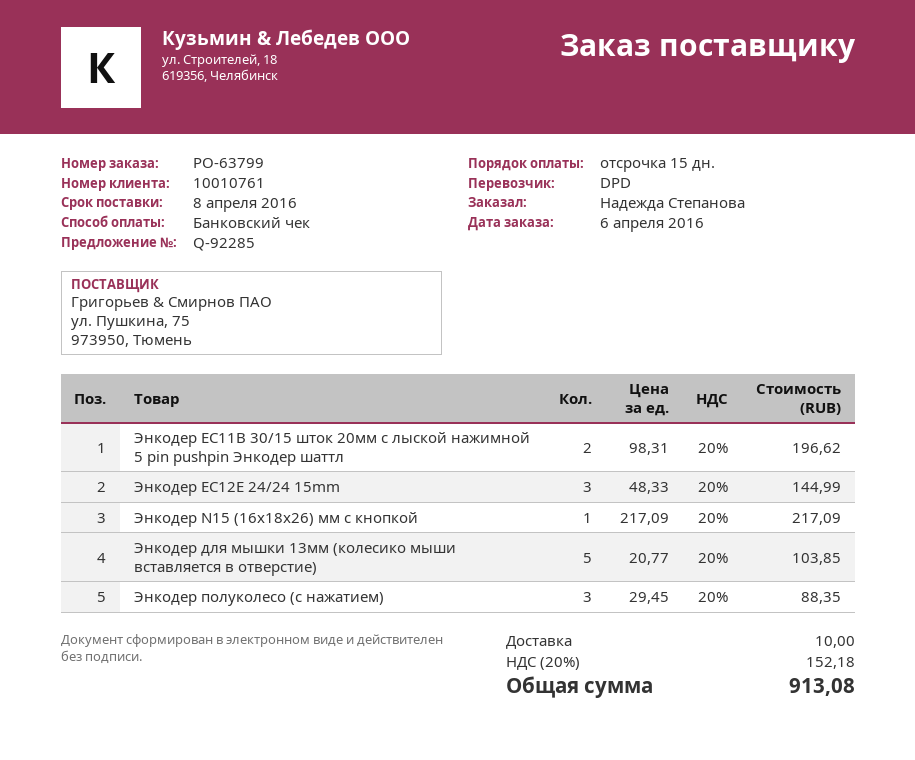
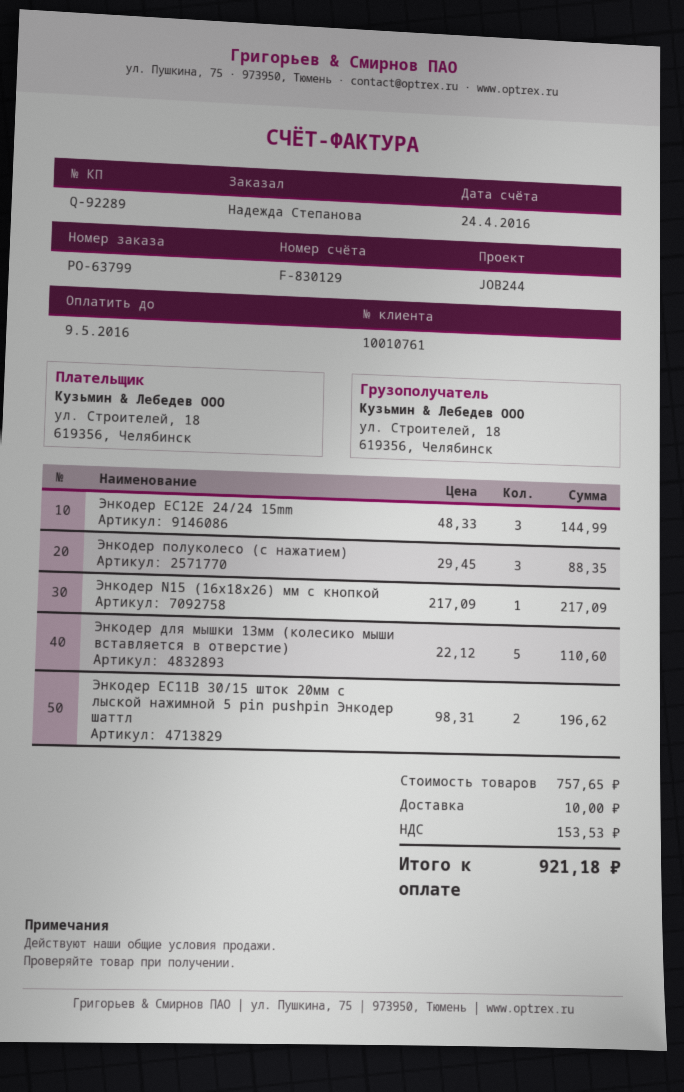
quote number: Q-92285 -> Q-92289
Энкодер для мышки 13мм (колесико мыши вставляется в отверстие): 5 x 20.77 = 103.85 -> 5 x 22.12 = 110.60
tax: 152.18 -> 153.53
total: 913.08 -> 921.18

